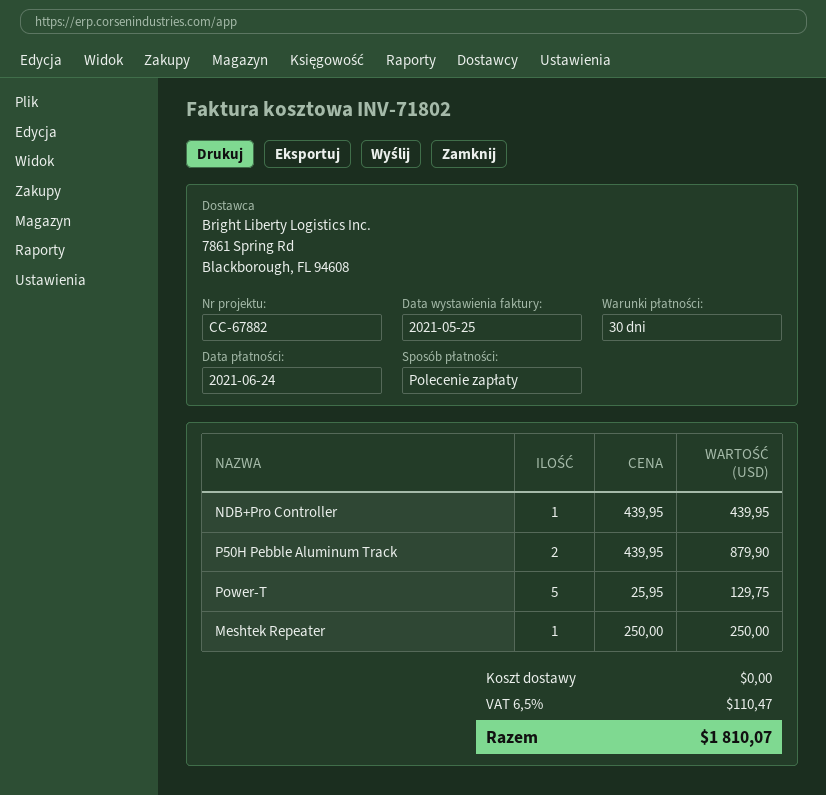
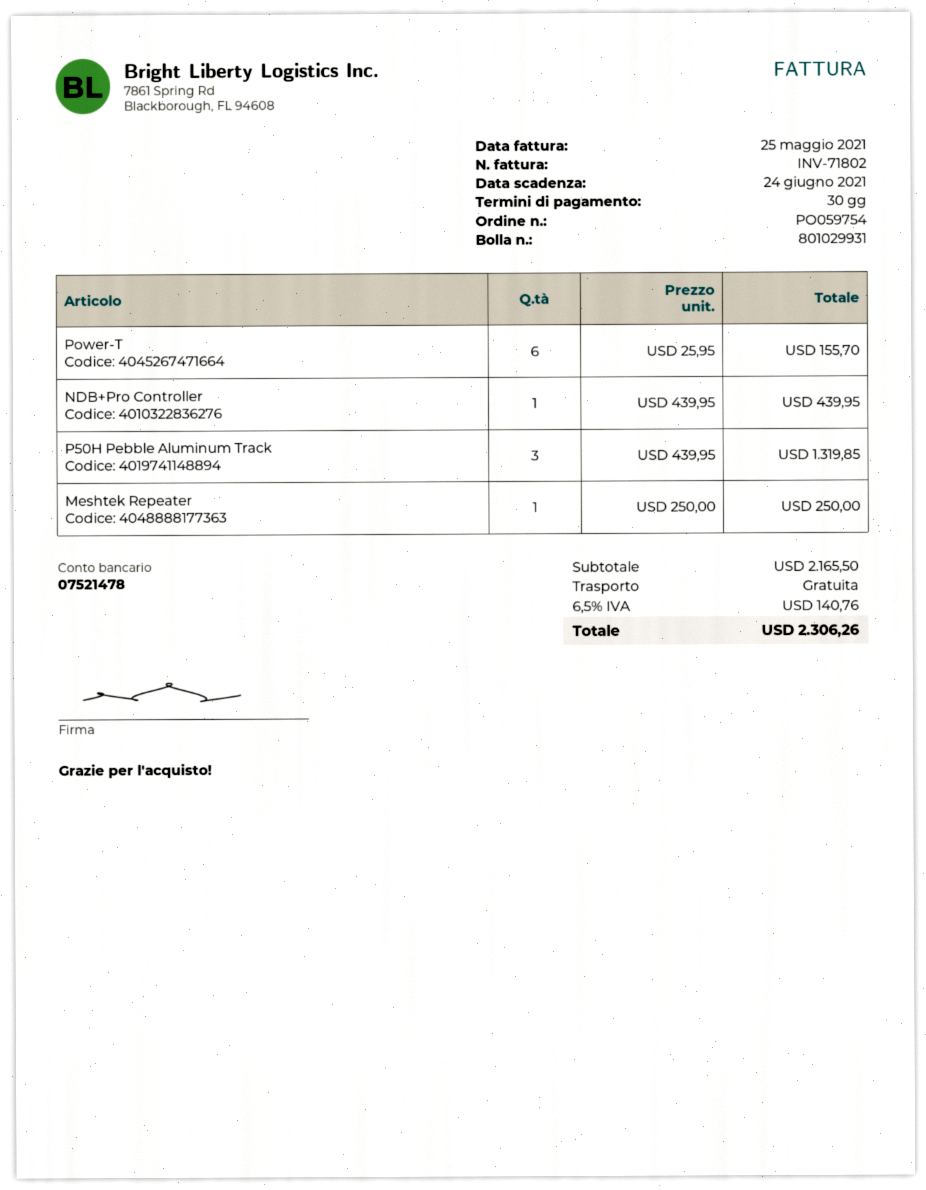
P50H Pebble Aluminum Track: 2 x 439.95 = 879.90 -> 3 x 439.95 = 1319.85
Power-T: 5 x 25.95 = 129.75 -> 6 x 25.95 = 155.70
tax: 6.5% = 110.47 -> 6.5% = 140.76
total: 1810.07 -> 2306.26

